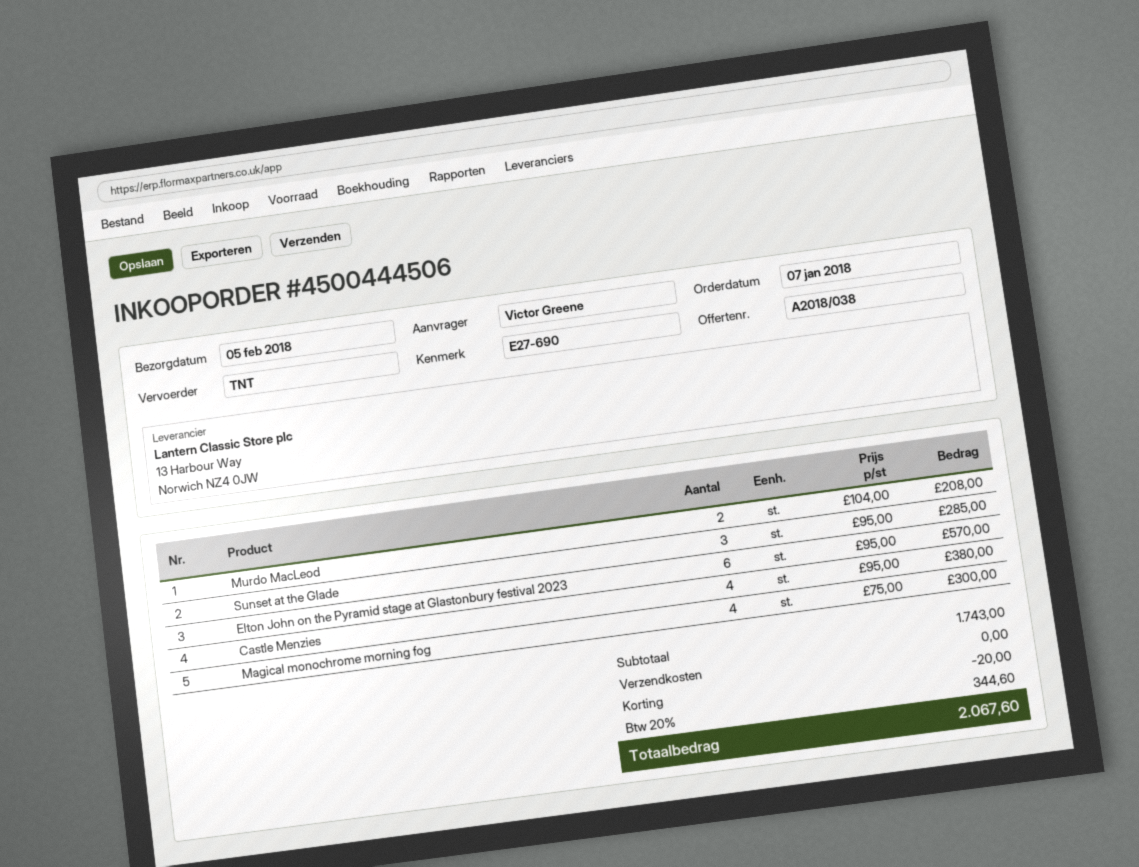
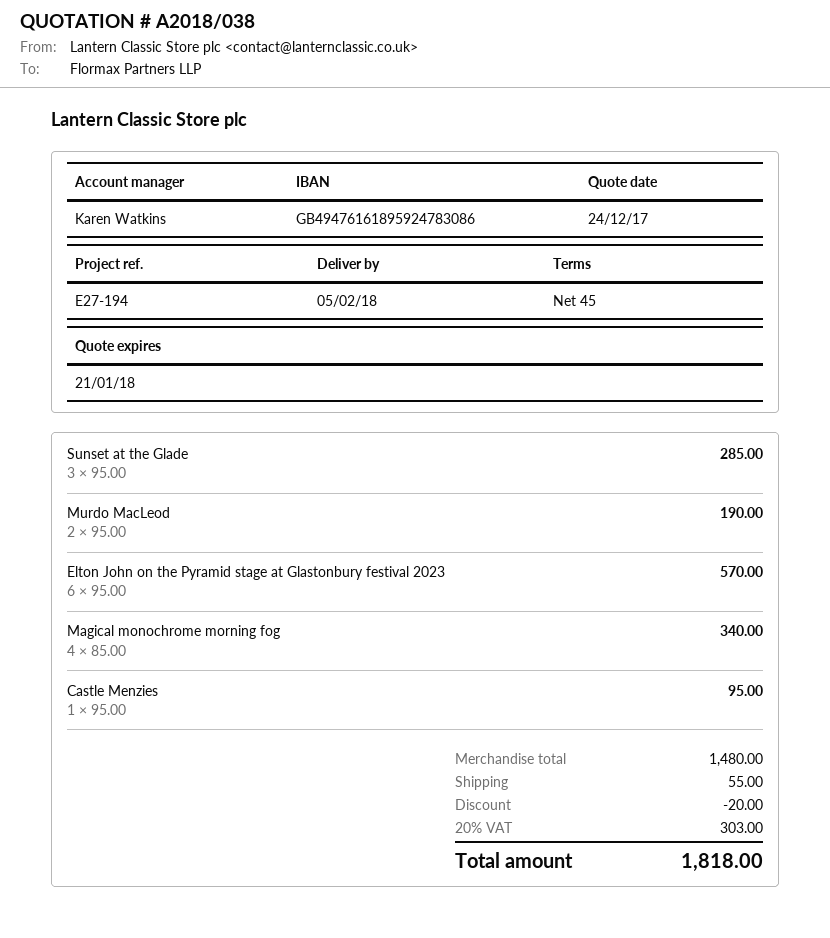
reference: E27-690 -> E27-194
Murdo MacLeod: 2 x 104.00 = 208.00 -> 2 x 95.00 = 190.00
Castle Menzies: 4 x 95.00 = 380.00 -> 1 x 95.00 = 95.00
Magical monochrome morning fog: 4 x 75.00 = 300.00 -> 4 x 85.00 = 340.00
subtotal: 1743.00 -> 1480.00
shipping: 0.00 -> 55.00
tax: 20% = 344.60 -> 20% = 303.00
total: 2067.60 -> 1818.00

